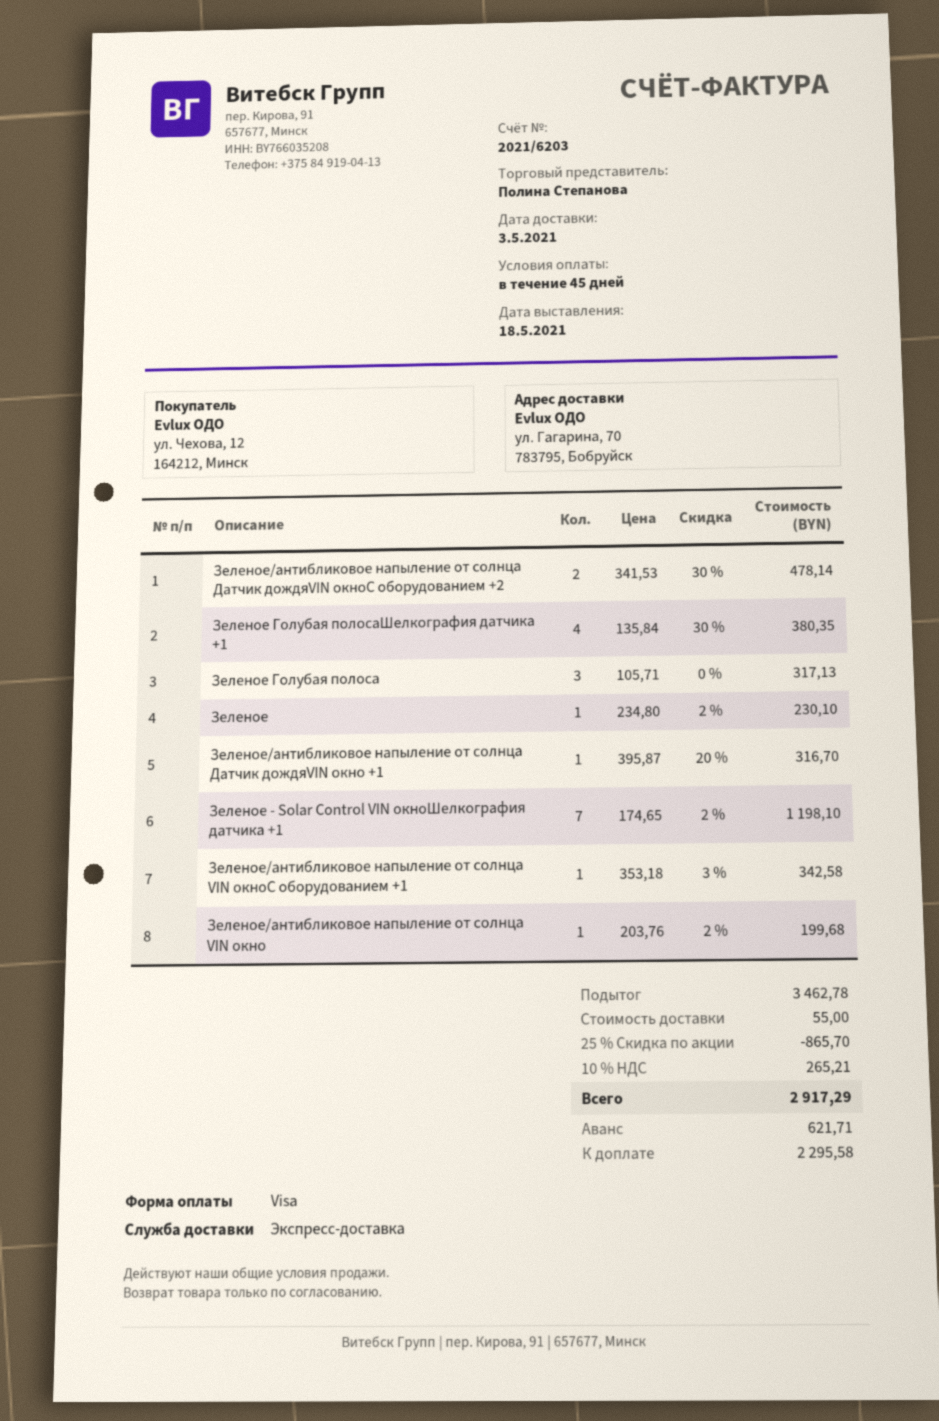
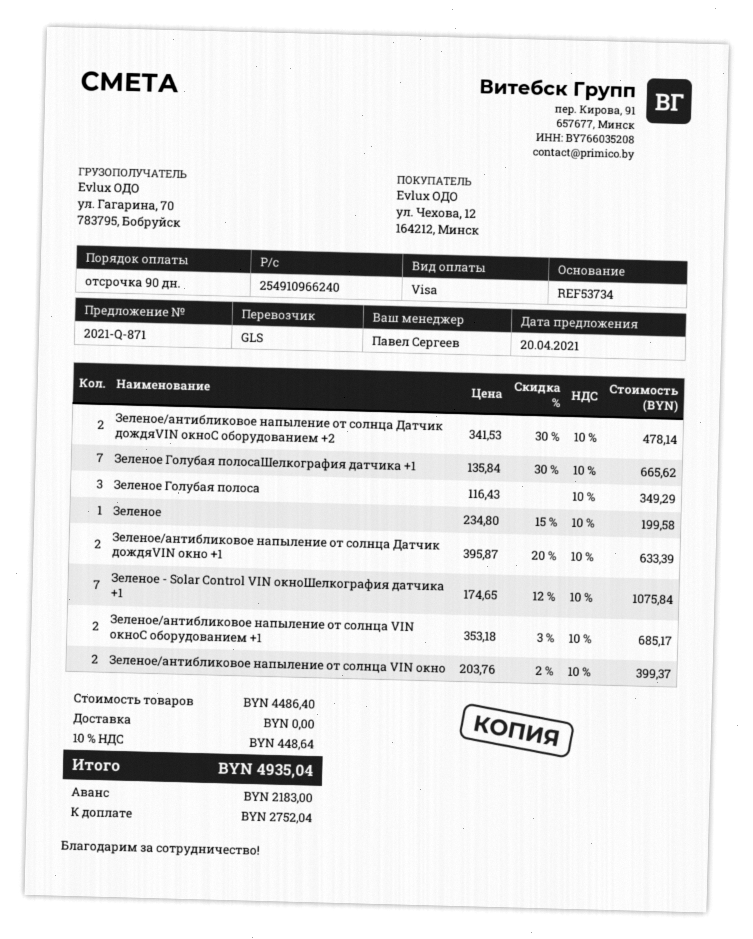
payment terms: 45 days -> 90 days
sales rep: Полина Степанова -> Павел Сергеев
shipping method: express -> GLS
Зеленое Голубая полосаШелкография датчика +1: 4 x 135.84 - 30% = 380.35 -> 7 x 135.84 - 30% = 665.62
Зеленое Голубая полоса: 3 x 105.71 = 317.13 -> 3 x 116.43 = 349.29
Зеленое: 1 x 234.80 - 2% = 230.10 -> 1 x 234.80 - 15% = 199.58
Зеленое/антибликовое напыление от солнца Датчик дождяVIN окно +1: 1 x 395.87 - 20% = 316.70 -> 2 x 395.87 - 20% = 633.39
Зеленое - Solar Control VIN окноШелкография датчика +1: 7 x 174.65 - 2% = 1198.10 -> 7 x 174.65 - 12% = 1075.84
Зеленое/антибликовое напыление от солнца VIN окноС оборудованием +1: 1 x 353.18 - 3% = 342.58 -> 2 x 353.18 - 3% = 685.17
Зеленое/антибликовое напыление от солнца VIN окно: 1 x 203.76 - 2% = 199.68 -> 2 x 203.76 - 2% = 399.37
subtotal: 3462.78 -> 4486.40
discount: 25% = 865.70 -> none
shipping: 55.00 -> 0.00
tax: 10% = 265.21 -> 10% = 448.64
total: 2917.29 -> 4935.04
deposit: 621.71 -> 2183.00
balance: 2295.58 -> 2752.04

